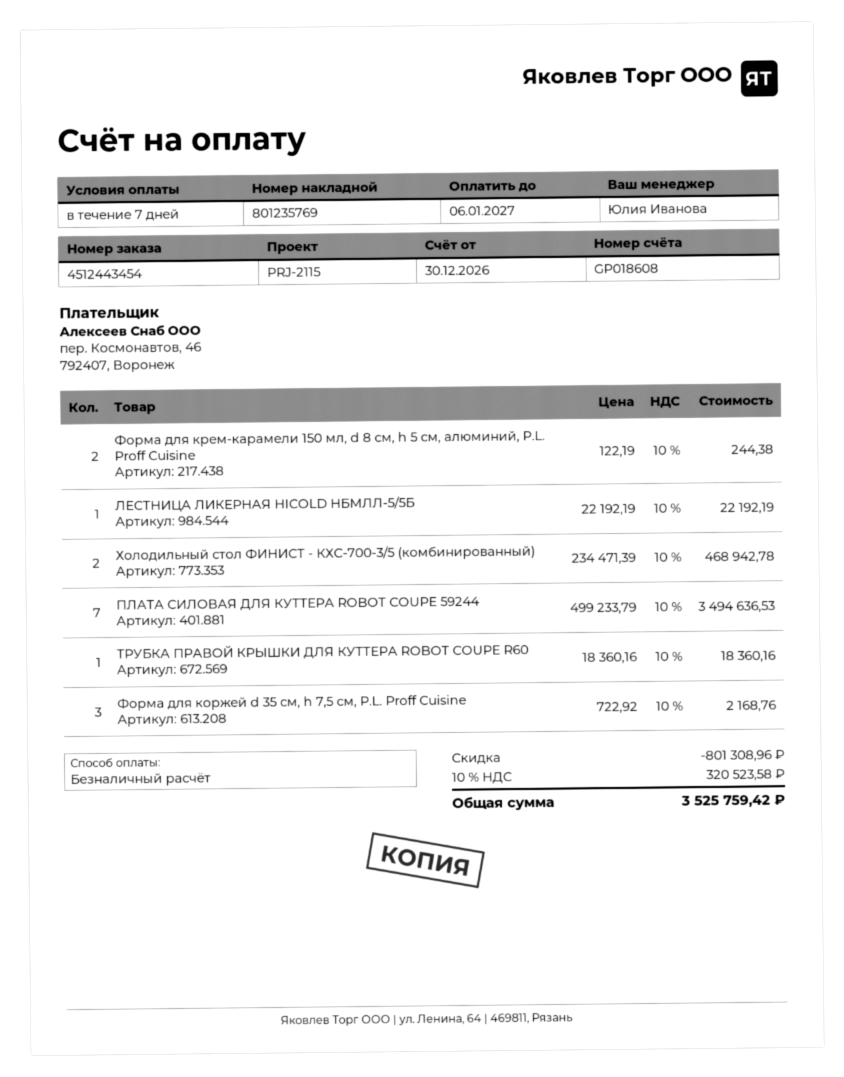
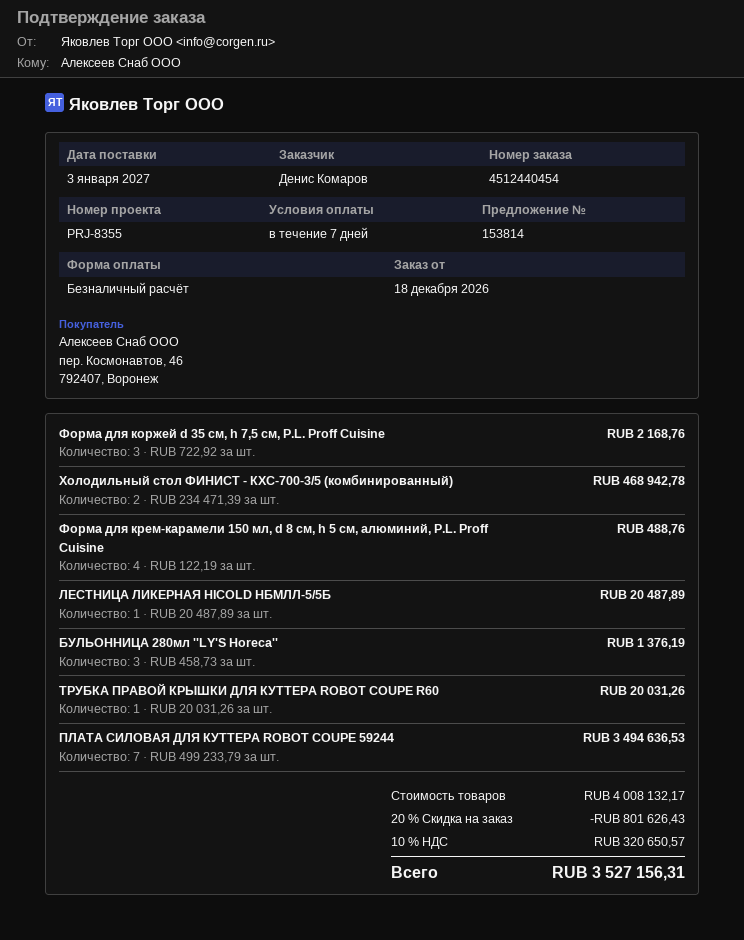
order number: 4512443454 -> 4512440454
reference: PRJ-2115 -> PRJ-8355
Форма для крем-карамели 150 мл, d 8 см, h 5 см, алюминий, P.L. Proff Cuisine: 2 x 122.19 = 244.38 -> 4 x 122.19 = 488.76
ЛЕСТНИЦА ЛИКЕРНАЯ HICOLD НБМЛЛ-5/5Б: 1 x 22192.19 = 22192.19 -> 1 x 20487.89 = 20487.89
ТРУБКА ПРАВОЙ КРЫШКИ ДЛЯ КУТТЕРА ROBOT COUPE R60: 1 x 18360.16 = 18360.16 -> 1 x 20031.26 = 20031.26
БУЛЬОННИЦА 280мл ''LY'S Horeca'': none -> 3 x 458.73 = 1376.19
discount: 801308.96 -> 801626.43
tax: 10% = 320523.58 -> 10% = 320650.57
total: 3525759.42 -> 3527156.31

